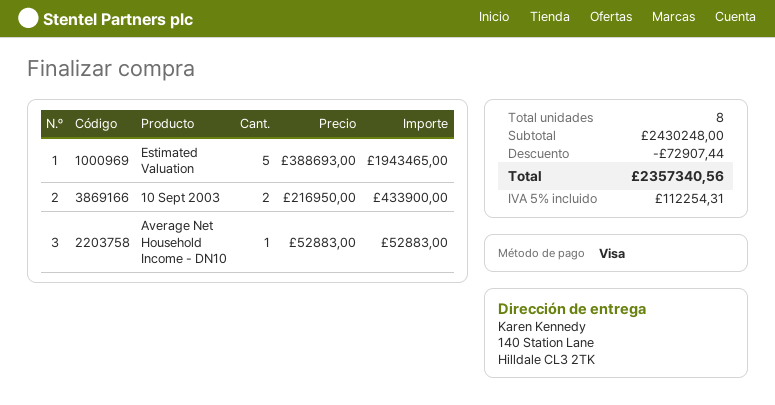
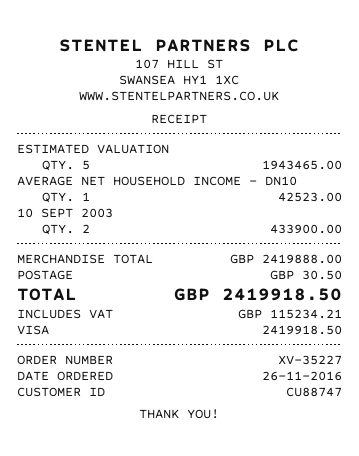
Average Net Household Income - DN10: 1 for 52883.00 -> 1 for 42523.00
subtotal: 2430248.00 -> 2419888.00
discount: 72907.44 -> none
shipping: none -> 30.50
tax: 112254.31 -> 115234.21
total: 2357340.56 -> 2419918.50

